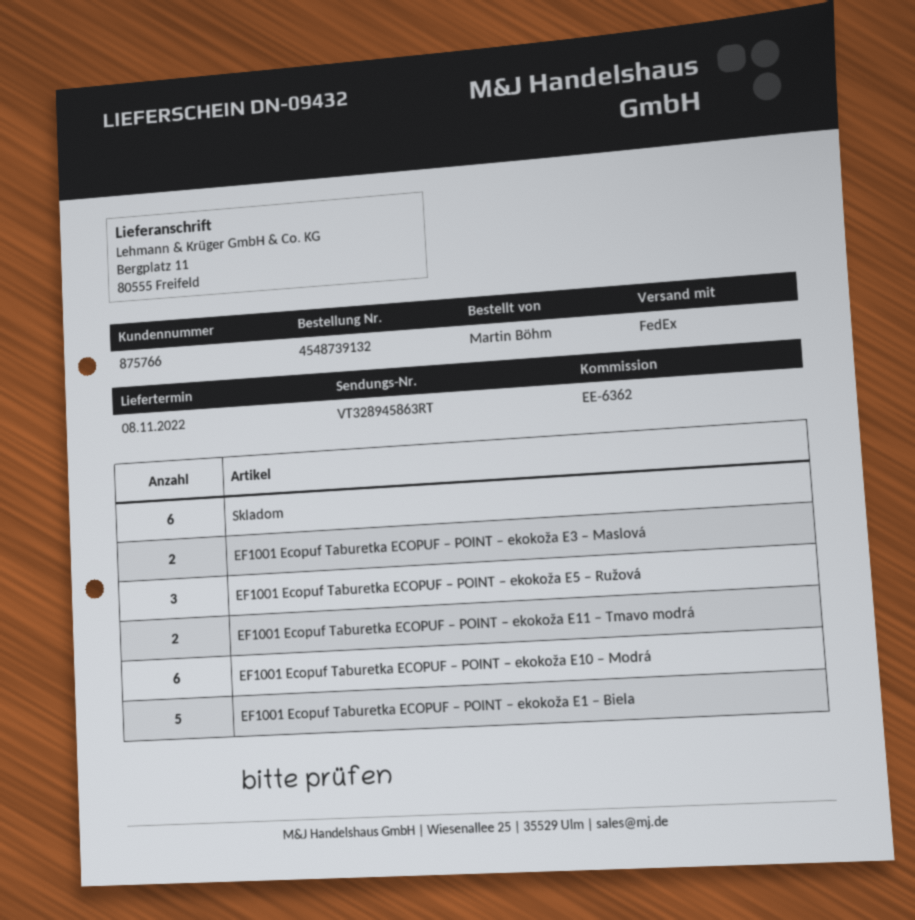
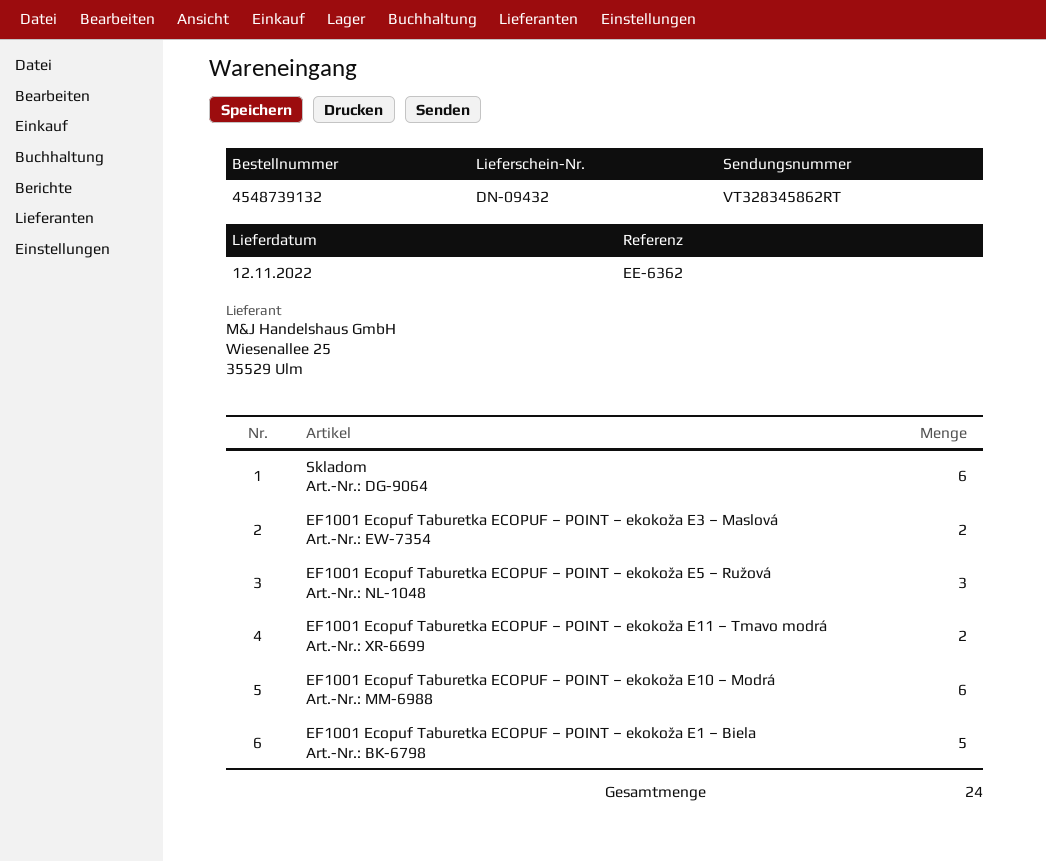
delivery date: 2022-11-08 -> 2022-11-12
tracking number: VT328945863RT -> VT328345862RT

